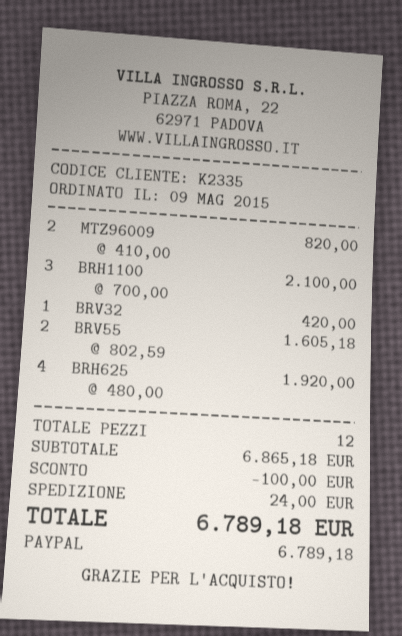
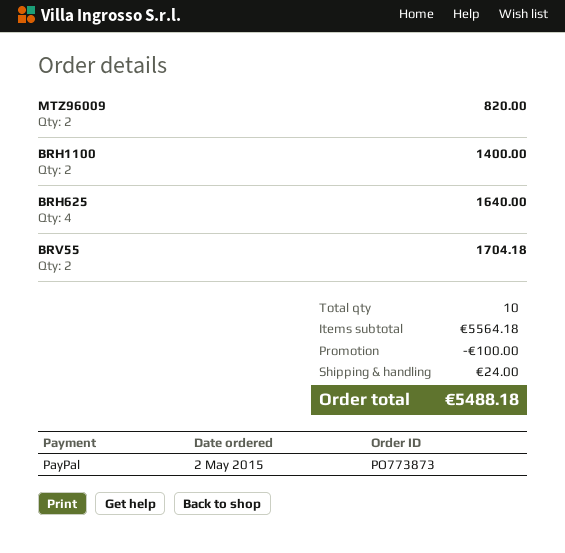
order date: 2015-05-09 -> 2015-05-02
BRH1100: 3 for 2100.00 -> 2 for 1400.00
BRV32: 1 for 420.00 -> none
BRV55: 2 for 1605.18 -> 2 for 1704.18
BRH625: 4 for 1920.00 -> 4 for 1640.00
total quantity: 12 -> 10
subtotal: 6865.18 -> 5564.18
total: 6789.18 -> 5488.18

